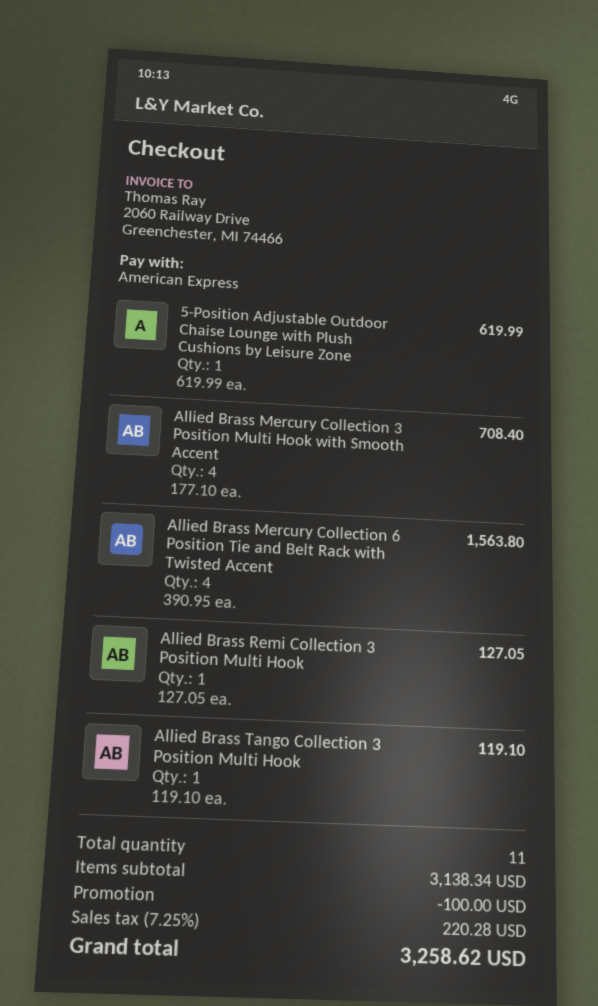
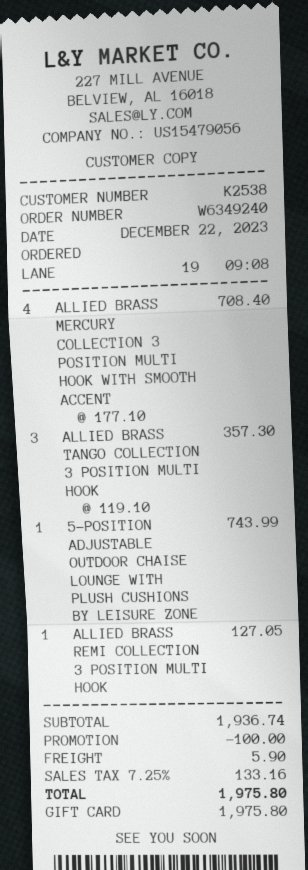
payment method: American Express -> gift card
5-Position Adjustable Outdoor Chaise Lounge with Plush Cushions by Leisure Zone: 1 x 619.99 = 619.99 -> 1 x 743.99 = 743.99
Allied Brass Mercury Collection 6 Position Tie and Belt Rack with Twisted Accent: 4 x 390.95 = 1563.80 -> none
Allied Brass Tango Collection 3 Position Multi Hook: 1 x 119.10 = 119.10 -> 3 x 119.10 = 357.30
subtotal: 3138.34 -> 1936.74
shipping: none -> 5.90
tax: 7.25% = 220.28 -> 7.25% = 133.16
total: 3258.62 -> 1975.80

